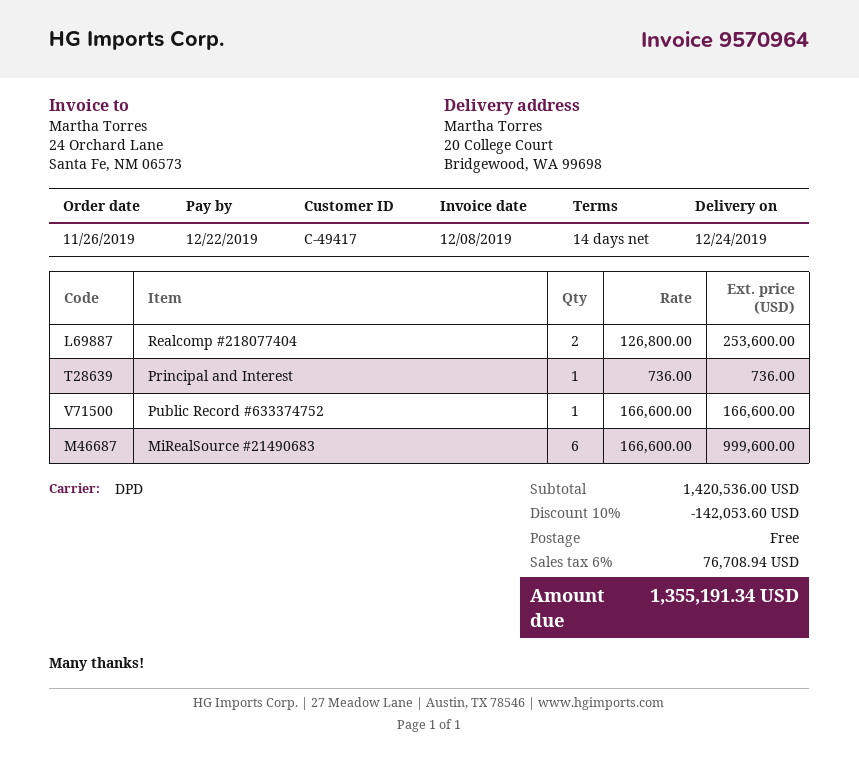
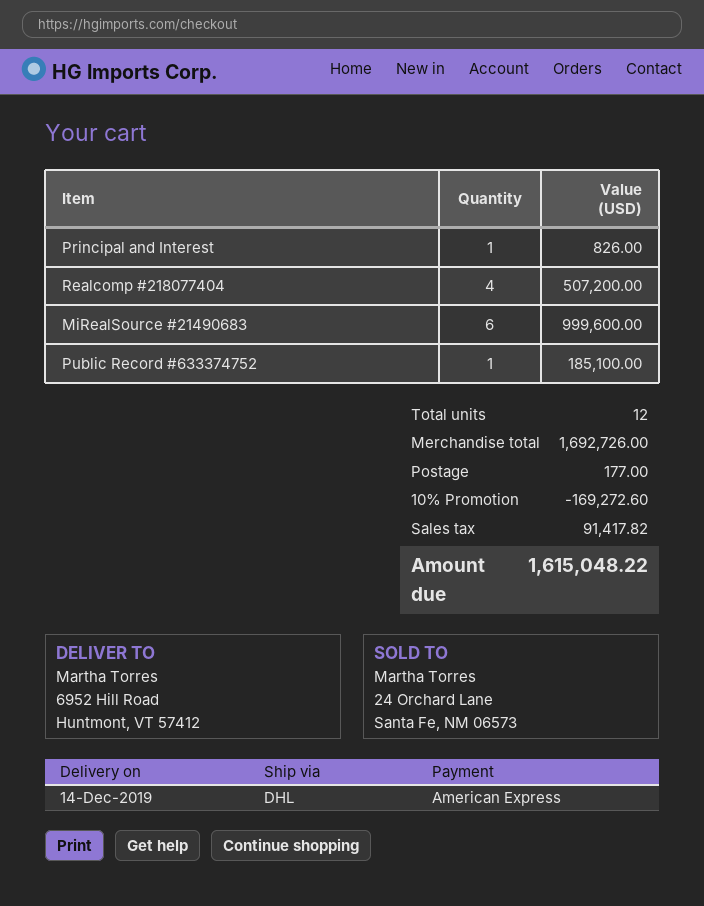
delivery date: 2019-12-24 -> 2019-12-14
shipping method: DPD -> DHL
ship to: 20 College Court, Bridgewood, WA 99698 -> 6952 Hill Road, Huntmont, VT 57412
Realcomp #218077404: 2 for 253600.00 -> 4 for 507200.00
Principal and Interest: 1 for 736.00 -> 1 for 826.00
Public Record #633374752: 1 for 166600.00 -> 1 for 185100.00
subtotal: 1420536.00 -> 1692726.00
discount: 10% = 142053.60 -> 10% = 169272.60
shipping: 0.00 -> 177.00
tax: 76708.94 -> 91417.82
total: 1355191.34 -> 1615048.22

